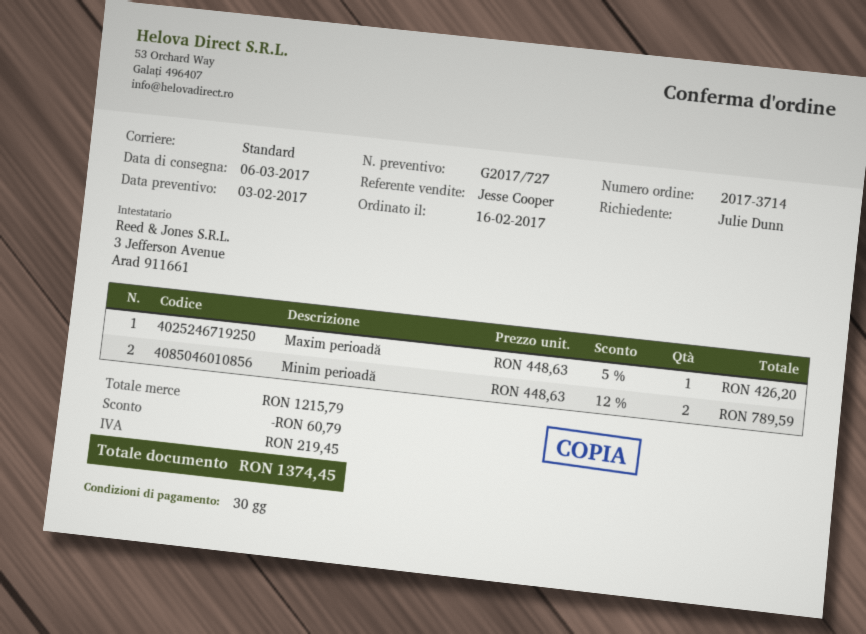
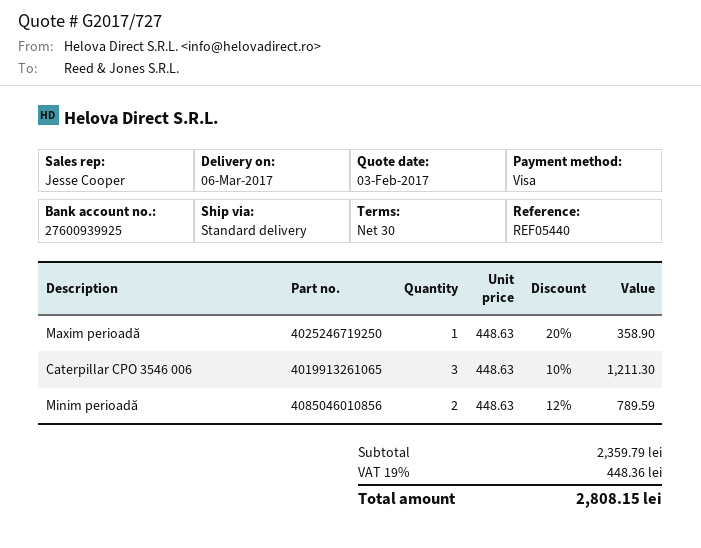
Maxim perioadă: 1 x 448.63 - 5% = 426.20 -> 1 x 448.63 - 20% = 358.90
Caterpillar CPO 3546 006: none -> 3 x 448.63 - 10% = 1211.30
subtotal: 1215.79 -> 2359.79
discount: 60.79 -> none
tax: 219.45 -> 448.36
total: 1374.45 -> 2808.15

